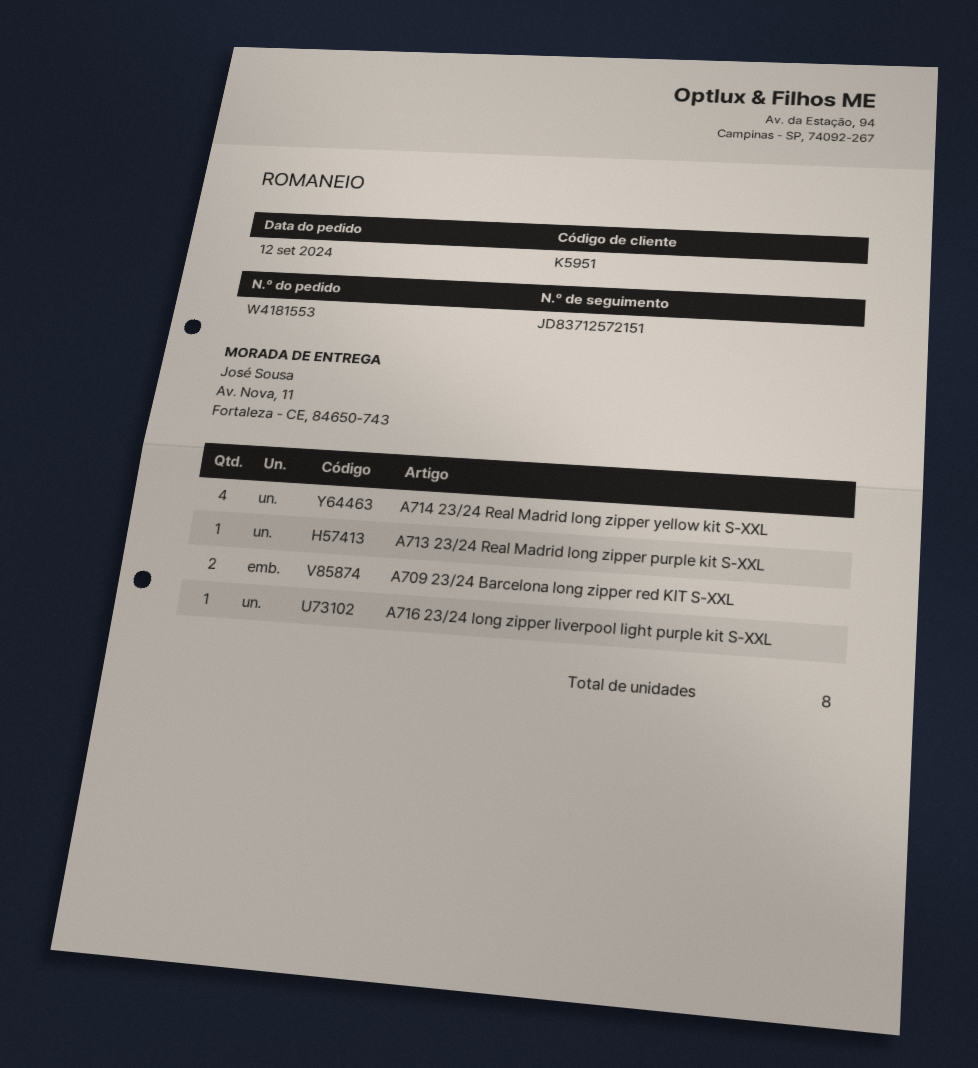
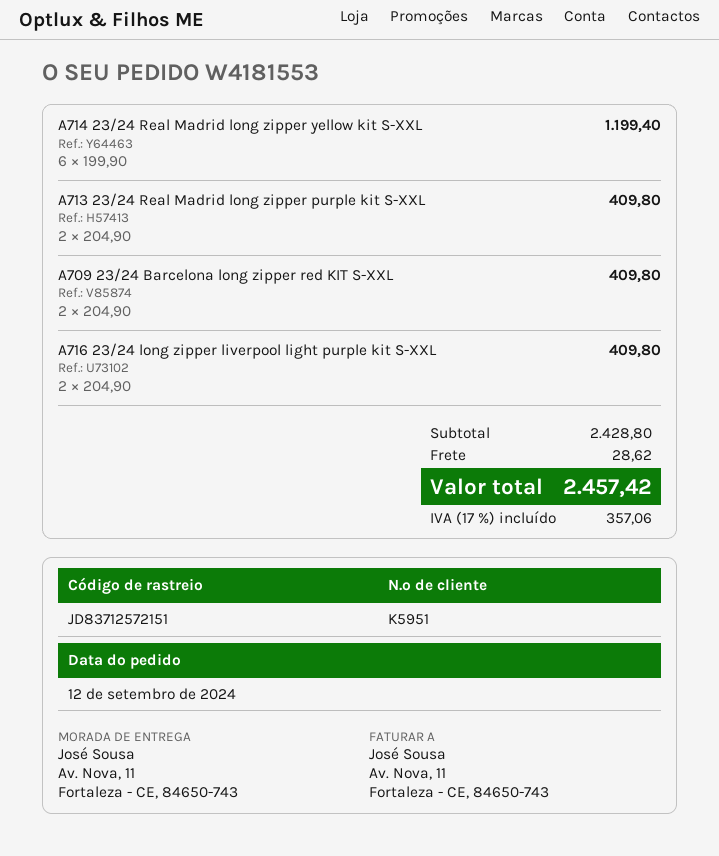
A714 23/24 Real Madrid long zipper yellow kit S-XXL: 4 -> 6
A713 23/24 Real Madrid long zipper purple kit S-XXL: 1 -> 2
A716 23/24 long zipper liverpool light purple kit S-XXL: 1 -> 2

